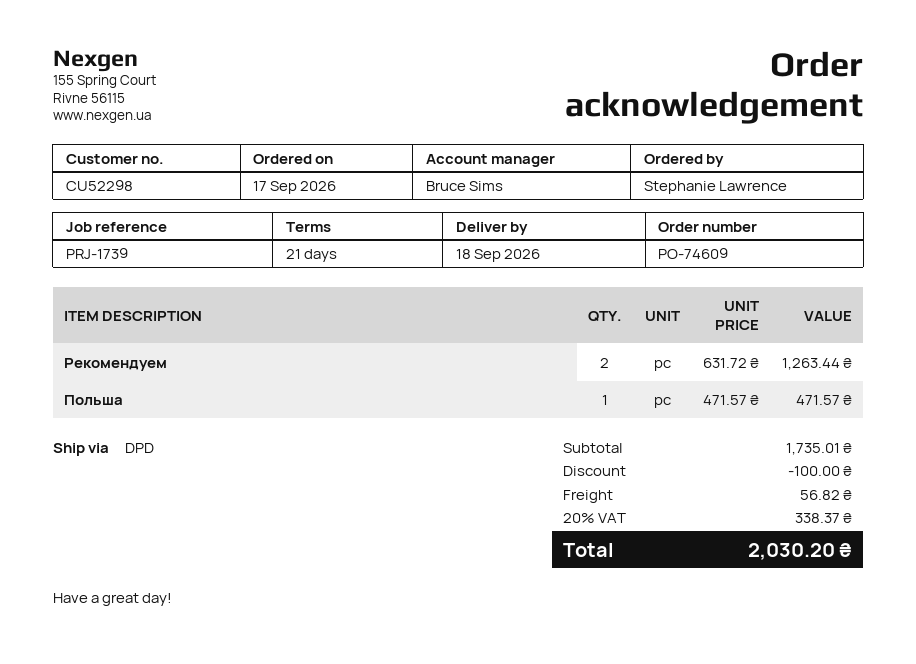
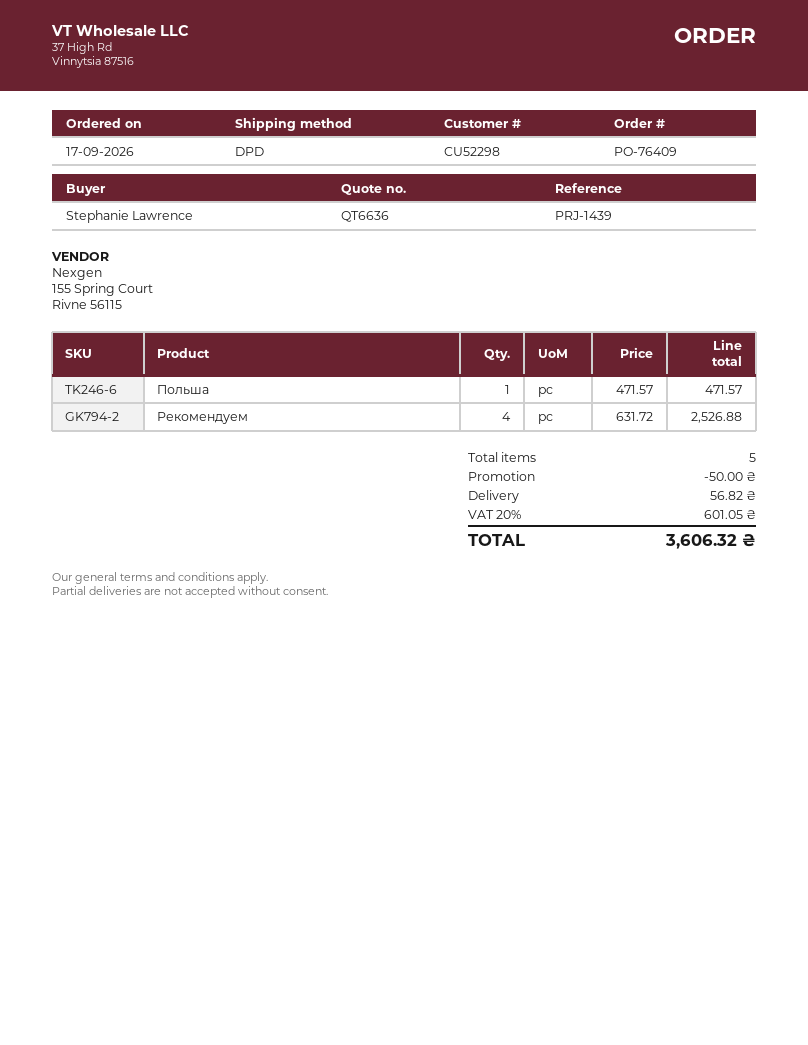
order number: PO-74609 -> PO-76409
reference: PRJ-1739 -> PRJ-1439
Рекомендуем: 2 x 631.72 = 1263.44 -> 4 x 631.72 = 2526.88
discount: 100.00 -> 50.00
tax: 20% = 338.37 -> 20% = 601.05
total: 2030.20 -> 3606.32

